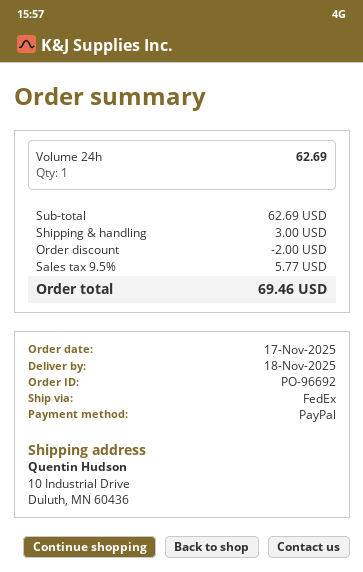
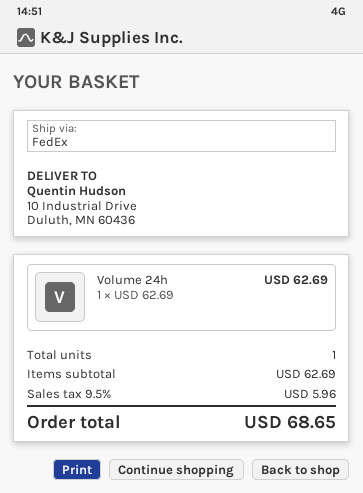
discount: 2.00 -> none
shipping: 3.00 -> none
tax: 9.5% = 5.77 -> 9.5% = 5.96
total: 69.46 -> 68.65

